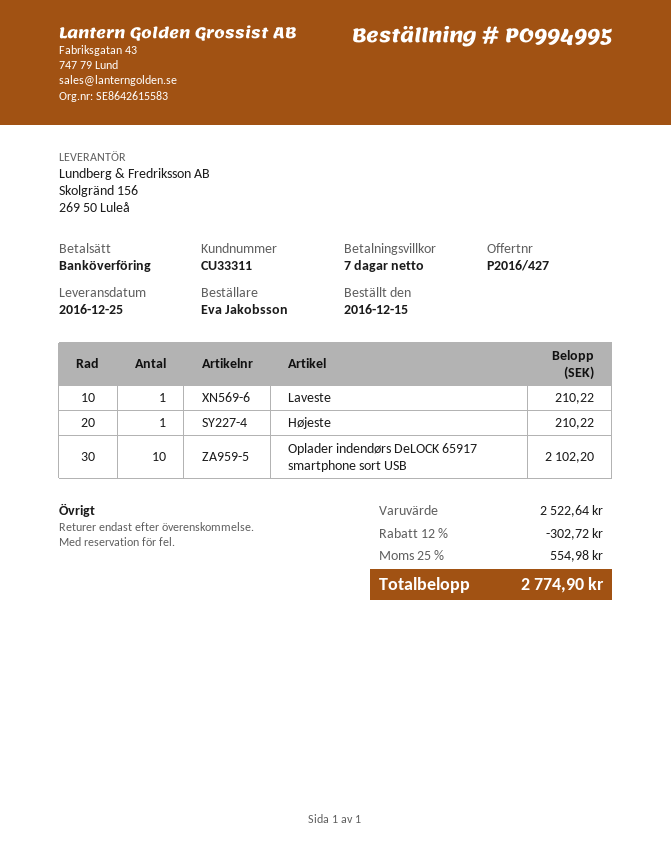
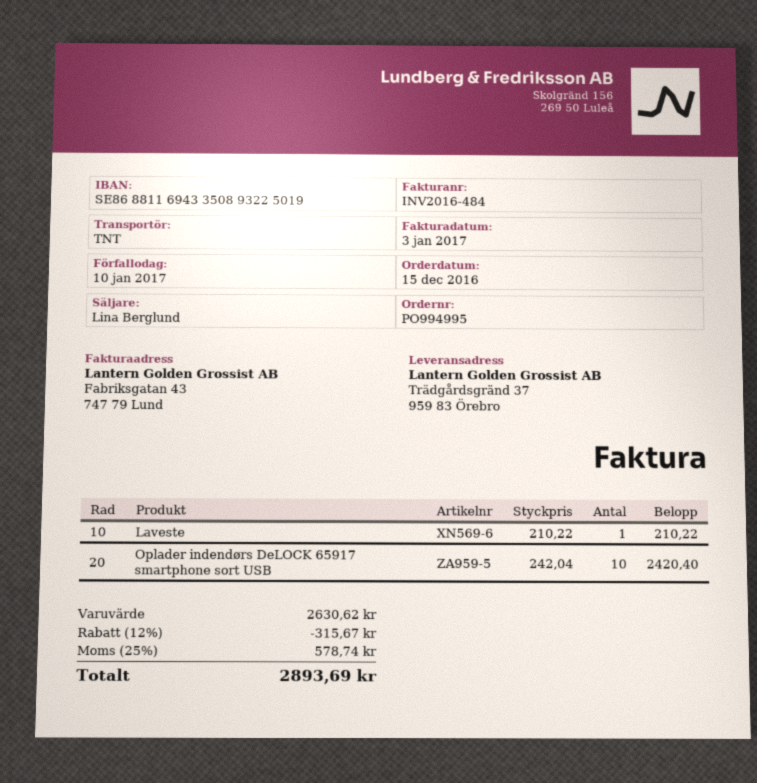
Højeste: 1 for 210.22 -> none
Oplader indendørs DeLOCK 65917 smartphone sort USB: 10 for 2102.20 -> 10 for 2420.40
subtotal: 2522.64 -> 2630.62
discount: 12% = 302.72 -> 12% = 315.67
tax: 25% = 554.98 -> 25% = 578.74
total: 2774.90 -> 2893.69

